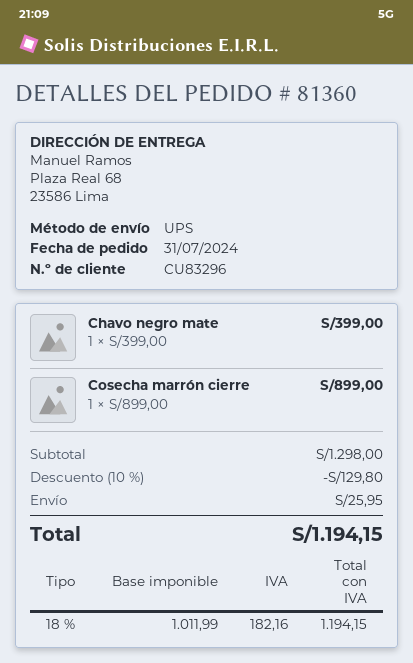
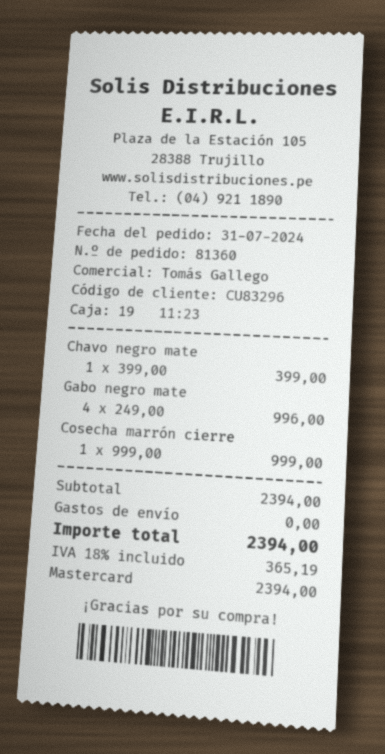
Cosecha marrón cierre: 1 x 899.00 = 899.00 -> 1 x 999.00 = 999.00
Gabo negro mate: none -> 4 x 249.00 = 996.00
subtotal: 1298.00 -> 2394.00
discount: 10% = 129.80 -> none
shipping: 25.95 -> 0.00
tax: 18% = 182.16 -> 18% = 365.19
total: 1194.15 -> 2394.00

